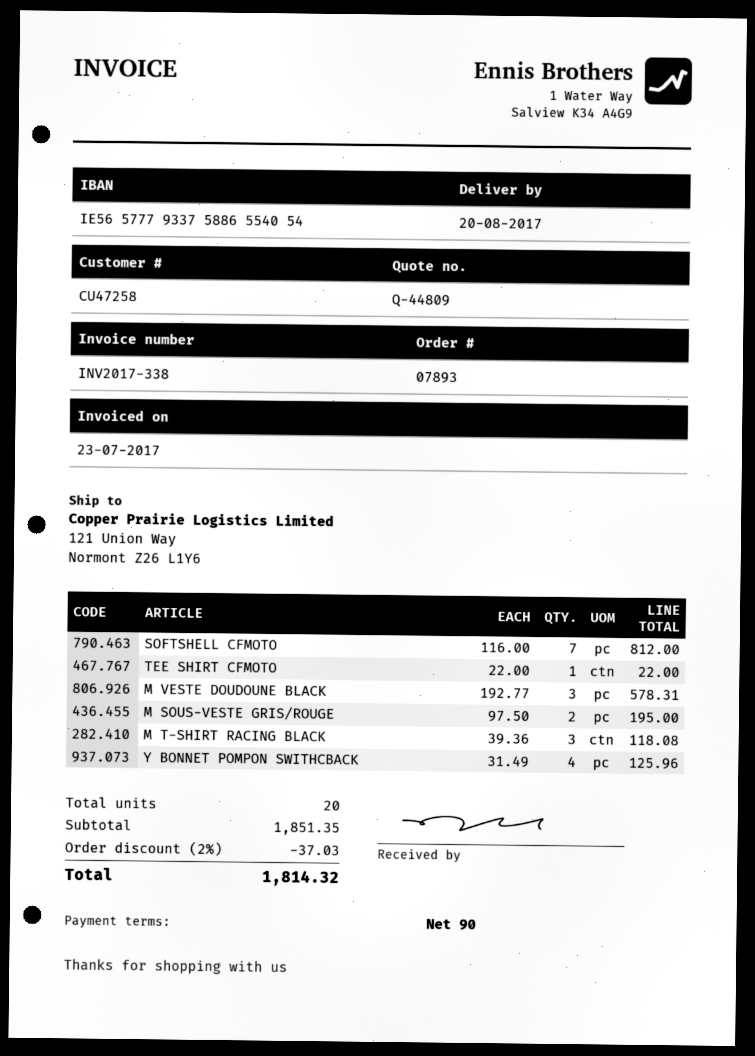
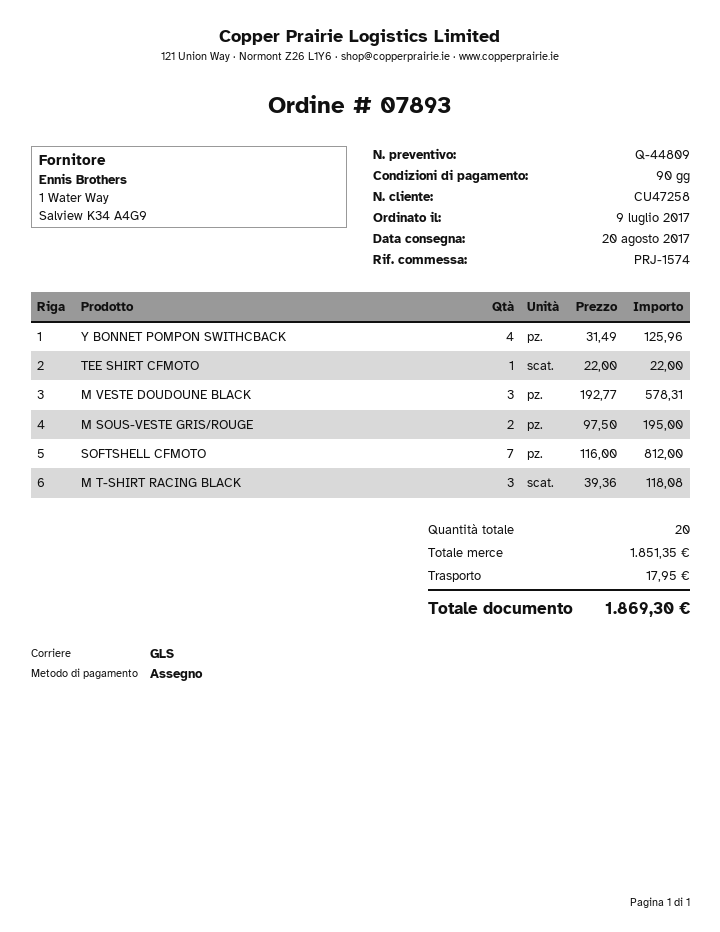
discount: 2% = 37.03 -> none
shipping: none -> 17.95
total: 1814.32 -> 1869.30

